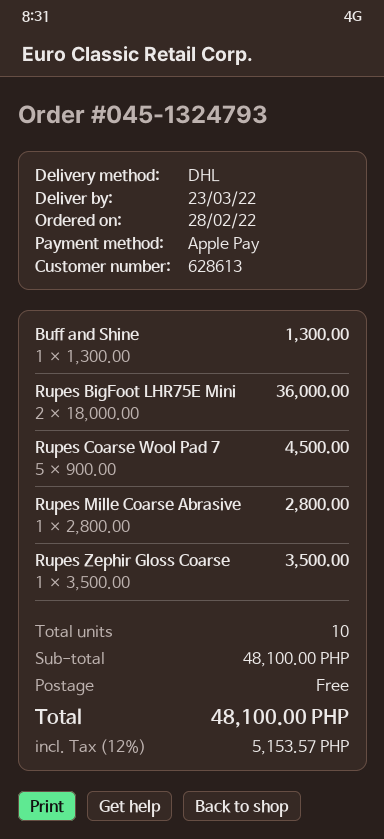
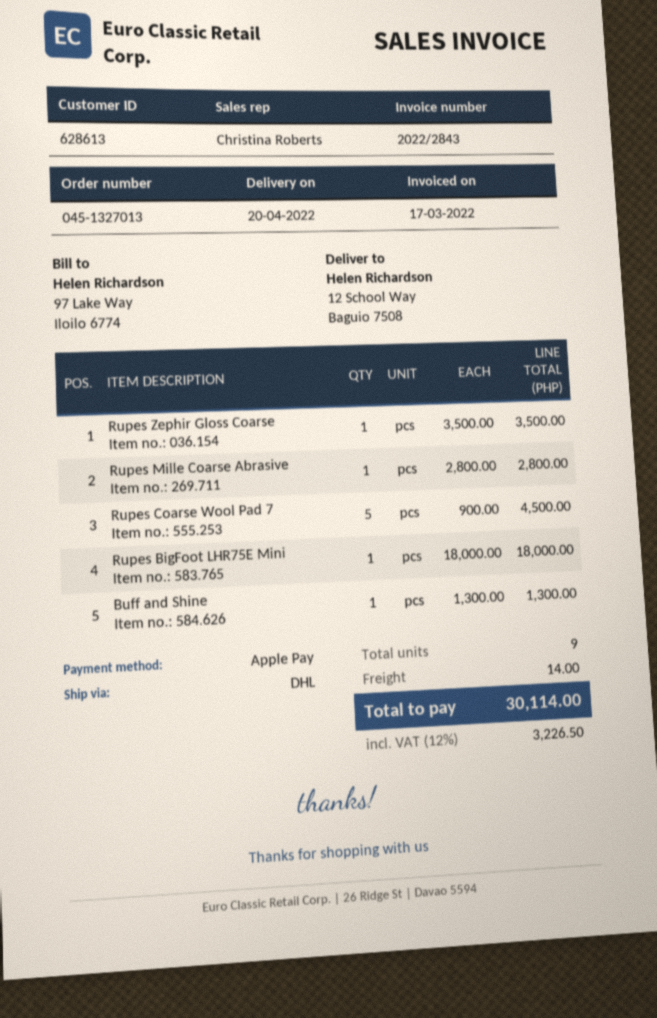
order number: 045-1324793 -> 045-1327013
delivery date: 2022-03-23 -> 2022-04-20
Rupes BigFoot LHR75E Mini: 2 x 18000.00 = 36000.00 -> 1 x 18000.00 = 18000.00
total quantity: 10 -> 9
shipping: 0.00 -> 14.00
tax: 12% = 5153.57 -> 12% = 3226.50
total: 48100.00 -> 30114.00

